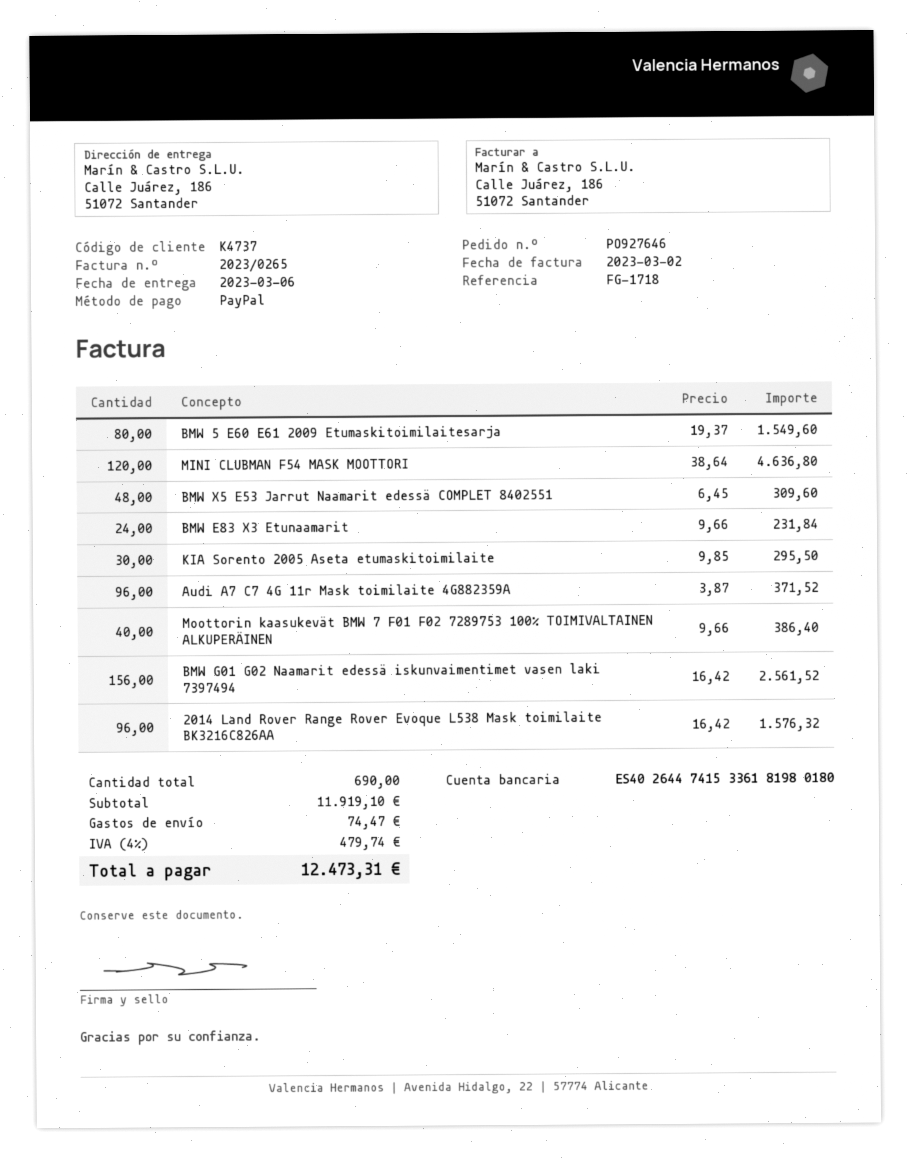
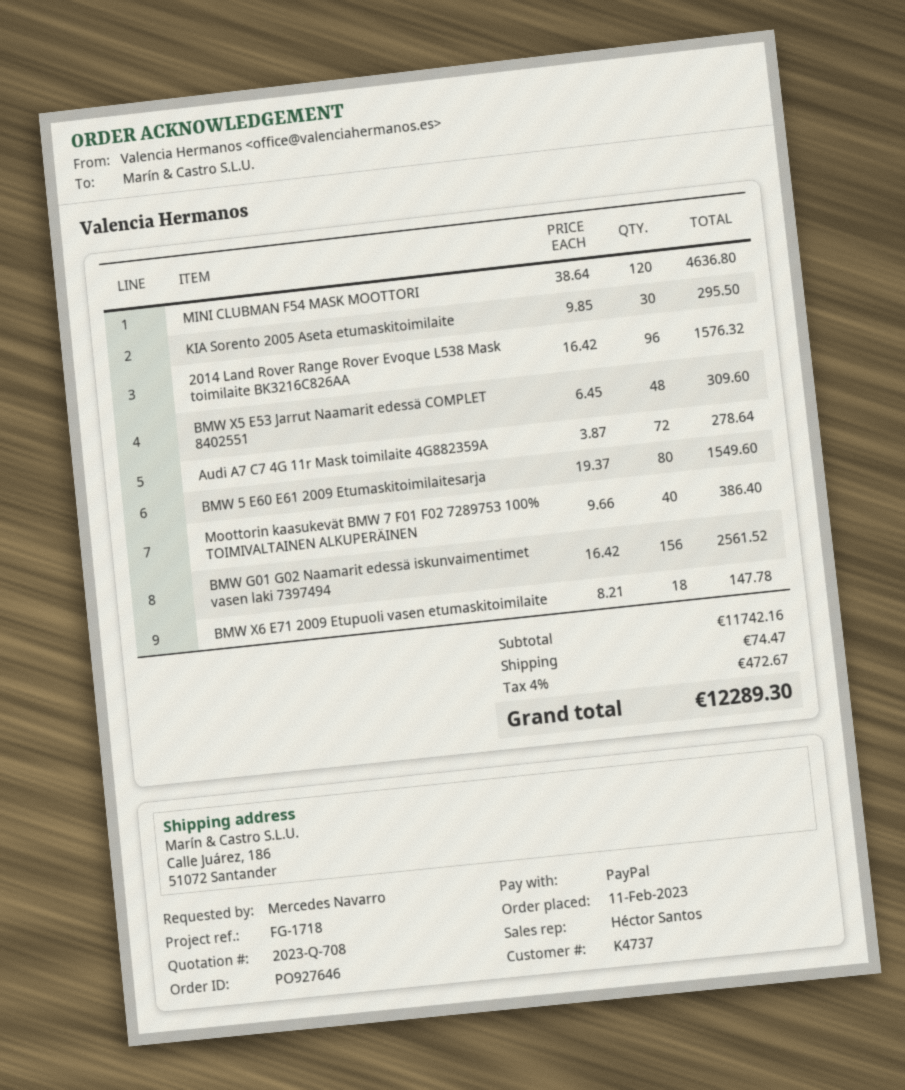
BMW E83 X3 Etunaamarit: 24 x 9.66 = 231.84 -> none
Audi A7 C7 4G 11r Mask toimilaite 4G882359A: 96 x 3.87 = 371.52 -> 72 x 3.87 = 278.64
BMW X6 E71 2009 Etupuoli vasen etumaskitoimilaite: none -> 18 x 8.21 = 147.78
subtotal: 11919.10 -> 11742.16
tax: 4% = 479.74 -> 4% = 472.67
total: 12473.31 -> 12289.30

